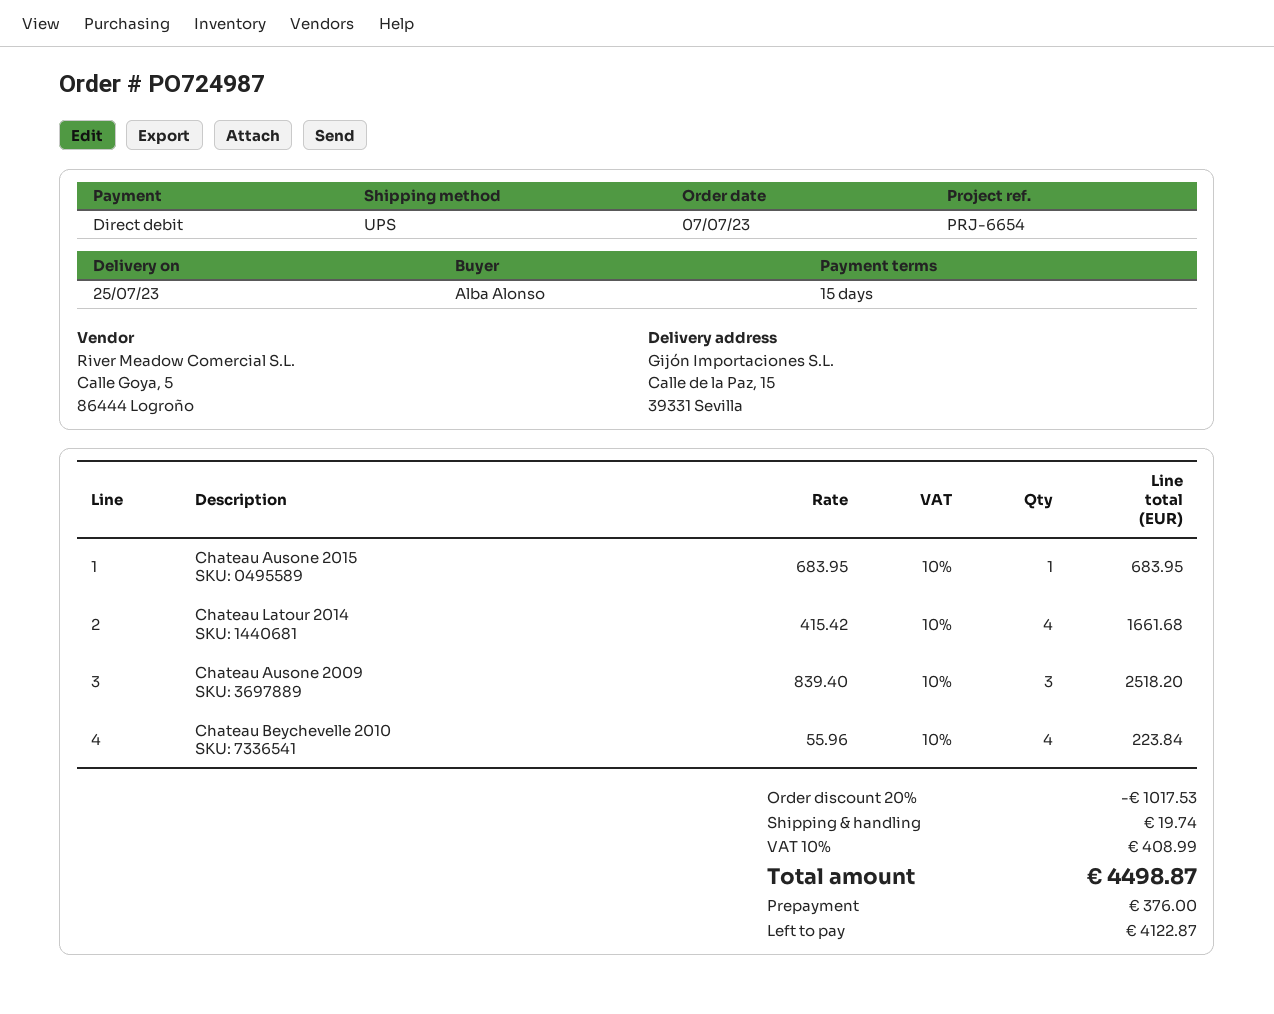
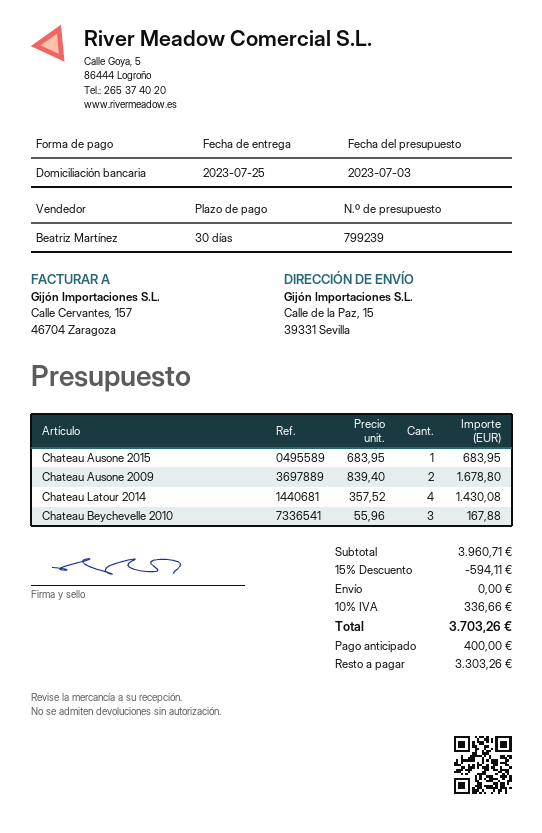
payment terms: 15 days -> 30 days
Chateau Latour 2014: 4 x 415.42 = 1661.68 -> 4 x 357.52 = 1430.08
Chateau Ausone 2009: 3 x 839.40 = 2518.20 -> 2 x 839.40 = 1678.80
Chateau Beychevelle 2010: 4 x 55.96 = 223.84 -> 3 x 55.96 = 167.88
discount: 20% = 1017.53 -> 15% = 594.11
shipping: 19.74 -> 0.00
tax: 10% = 408.99 -> 10% = 336.66
total: 4498.87 -> 3703.26
deposit: 376.00 -> 400.00
balance: 4122.87 -> 3303.26

